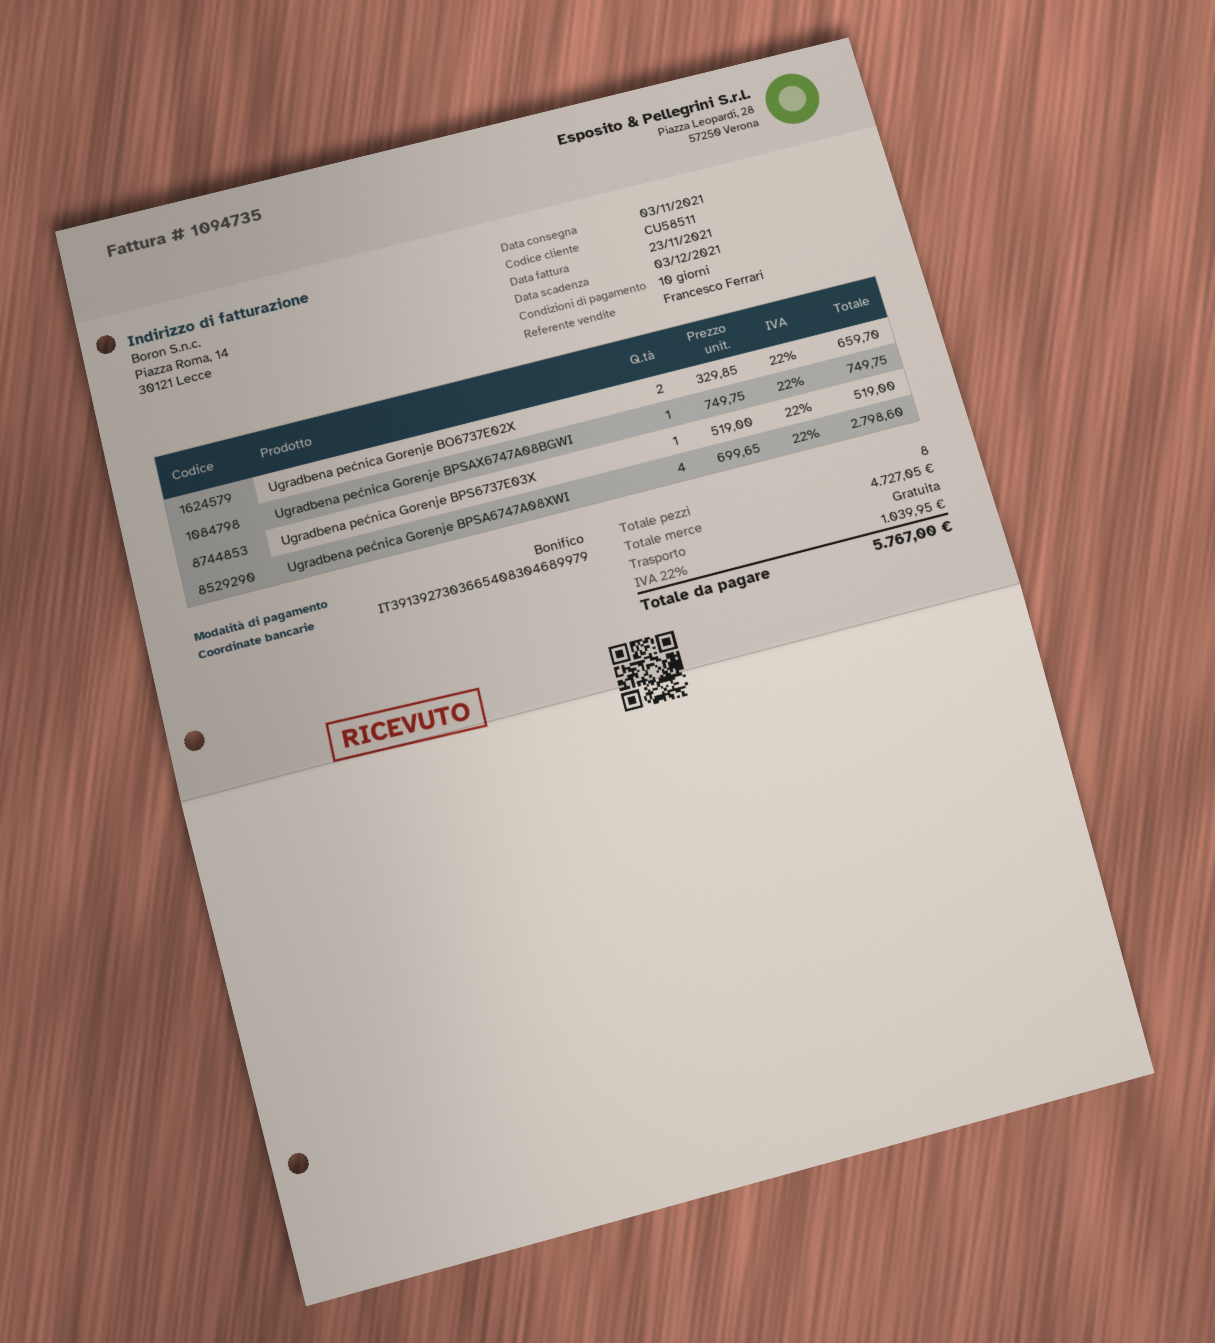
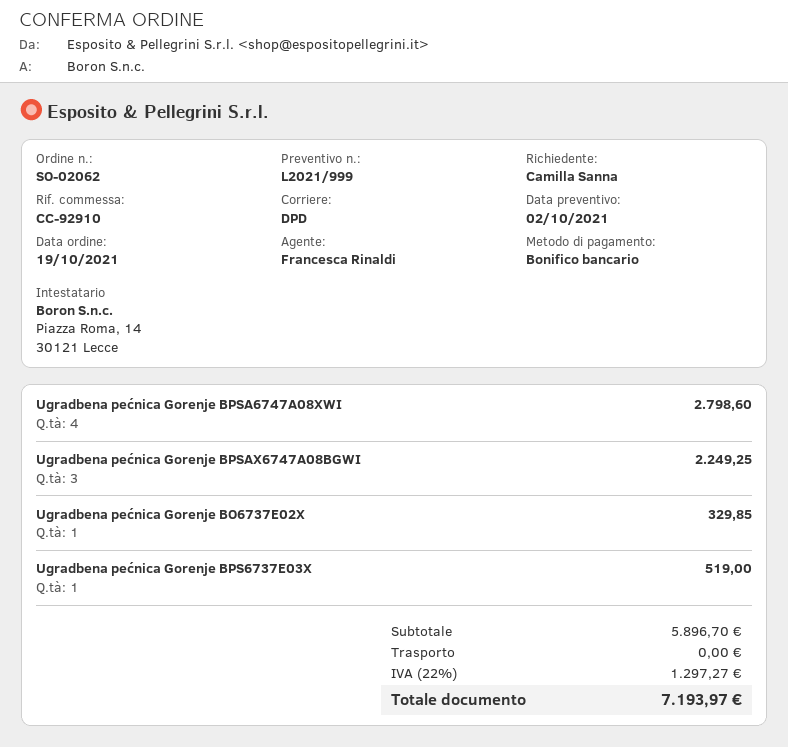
sales rep: Francesco Ferrari -> Francesca Rinaldi
Ugradbena pećnica Gorenje BO6737E02X: 2 for 659.70 -> 1 for 329.85
Ugradbena pećnica Gorenje BPSAX6747A08BGWI: 1 for 749.75 -> 3 for 2249.25
subtotal: 4727.05 -> 5896.70
tax: 22% = 1039.95 -> 22% = 1297.27
total: 5767.00 -> 7193.97

